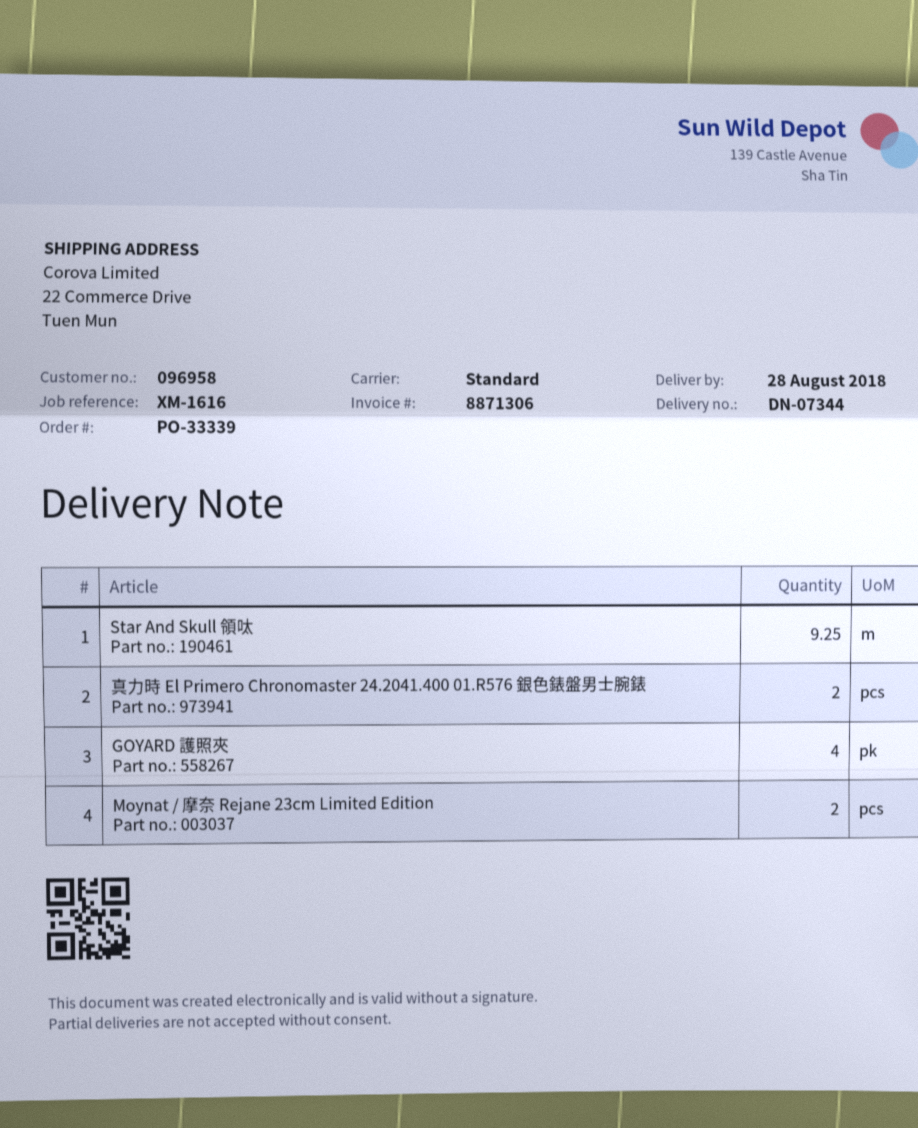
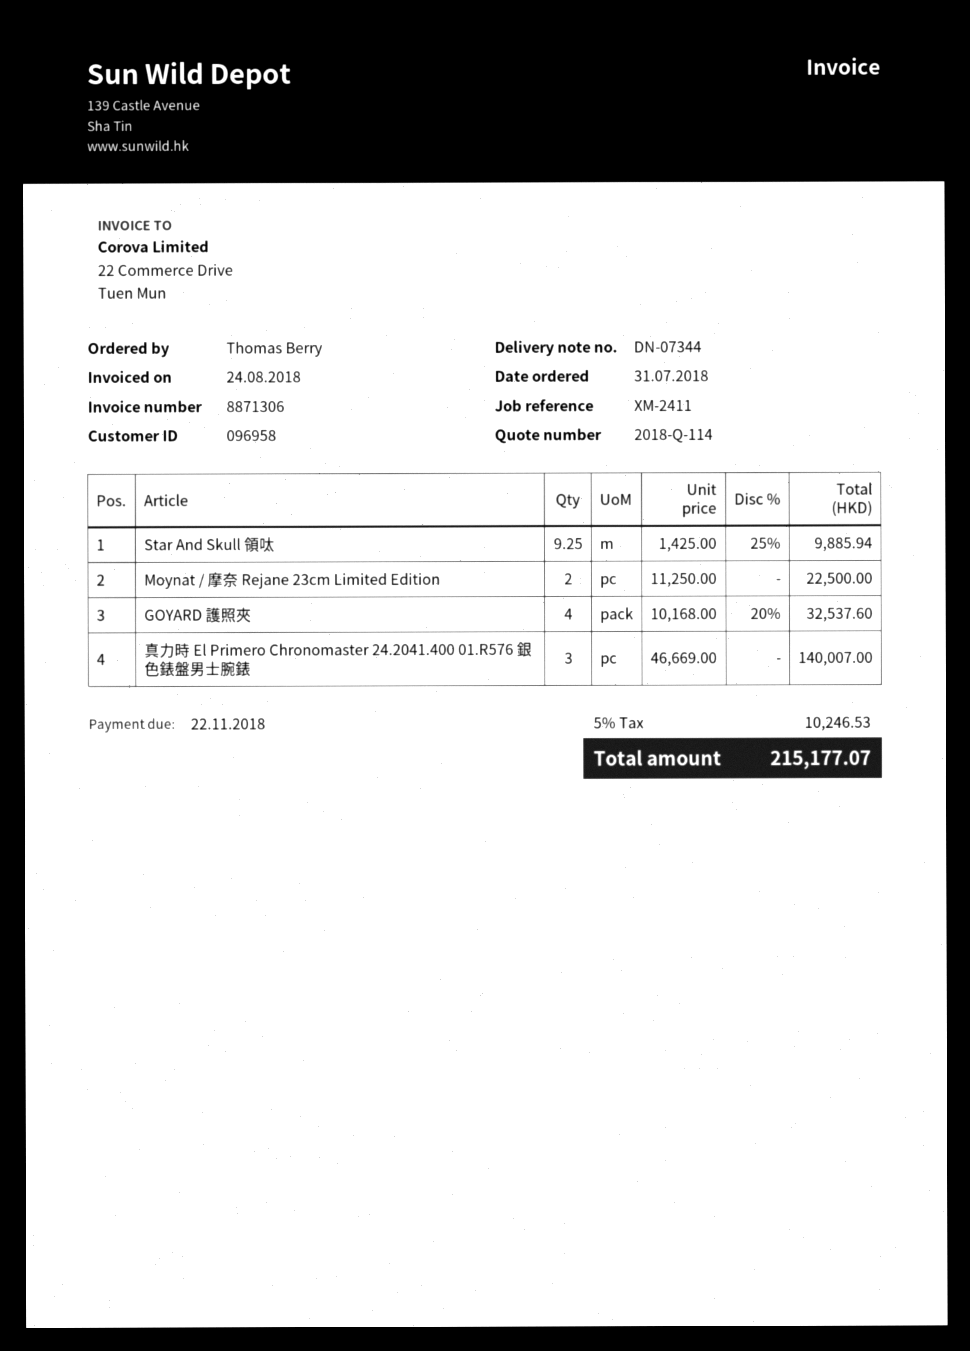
reference: XM-1616 -> XM-2411
真力時 El Primero Chronomaster 24.2041.400 01.R576 銀色錶盤男士腕錶: 2 -> 3

